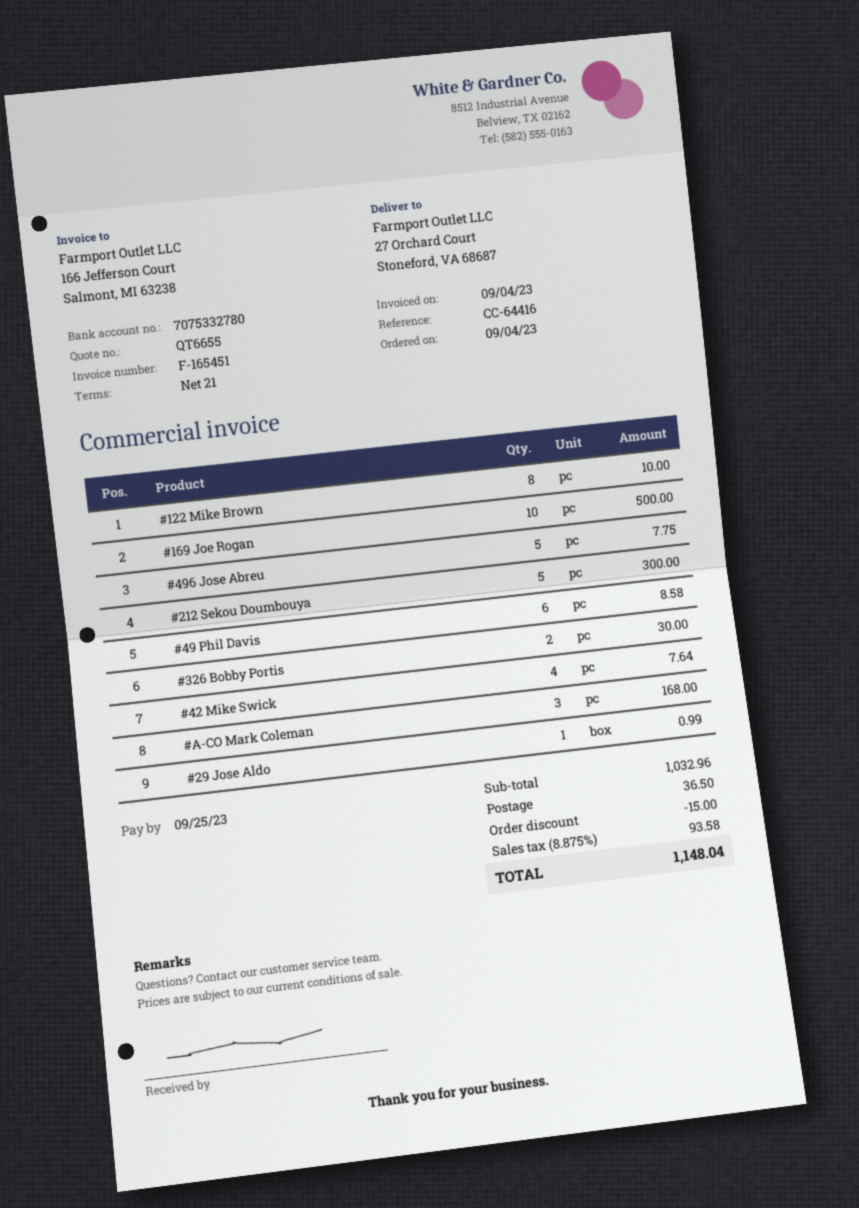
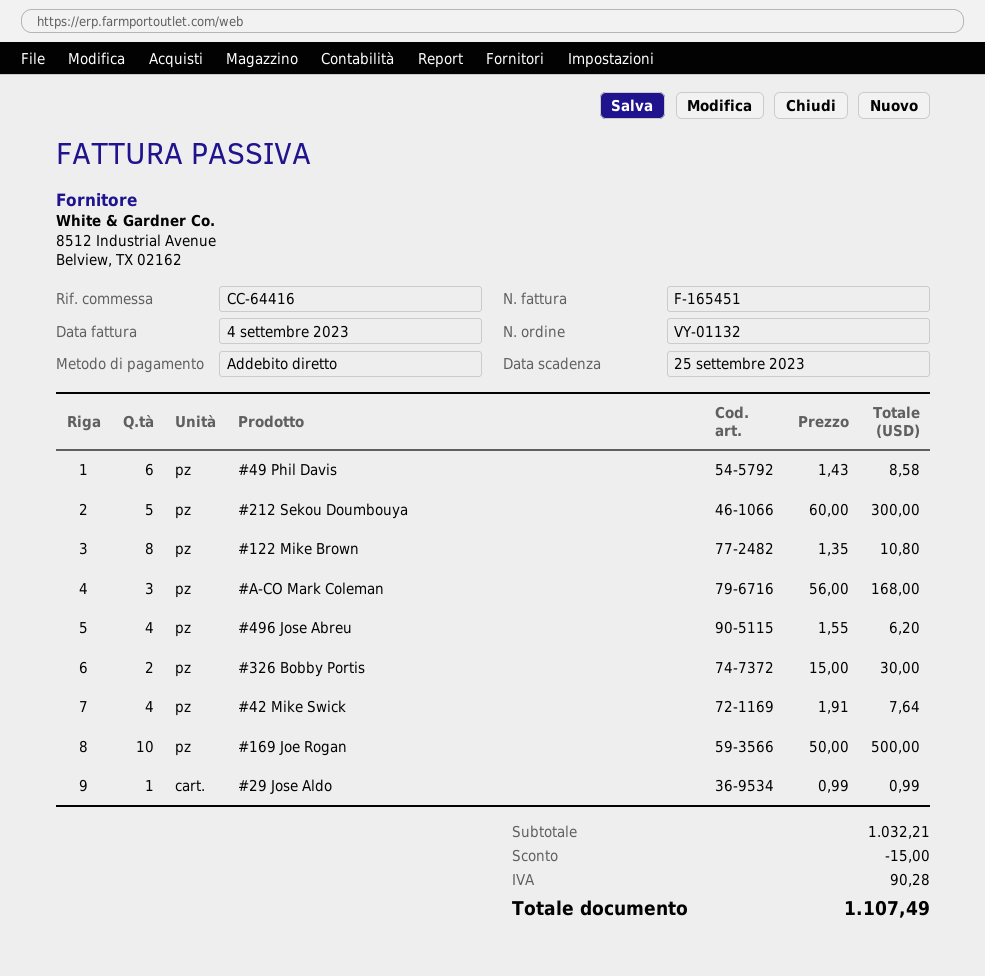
#122 Mike Brown: 8 for 10.00 -> 8 for 10.80
#496 Jose Abreu: 5 for 7.75 -> 4 for 6.20
subtotal: 1032.96 -> 1032.21
shipping: 36.50 -> none
tax: 93.58 -> 90.28
total: 1148.04 -> 1107.49

